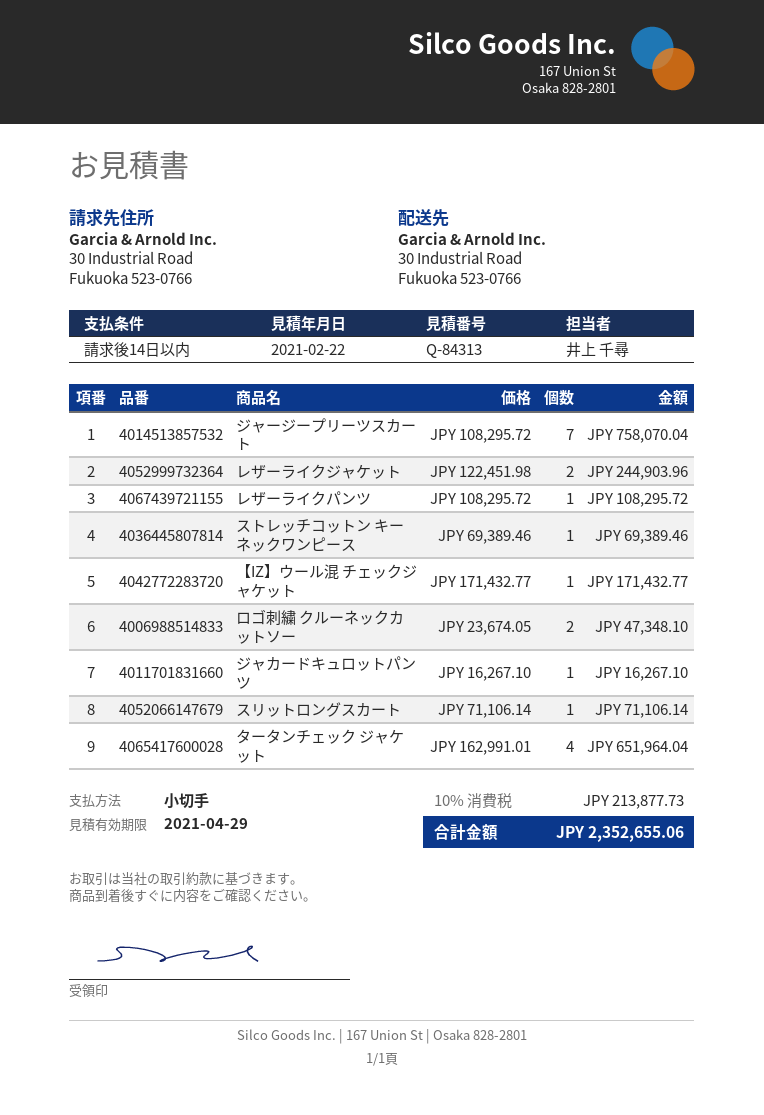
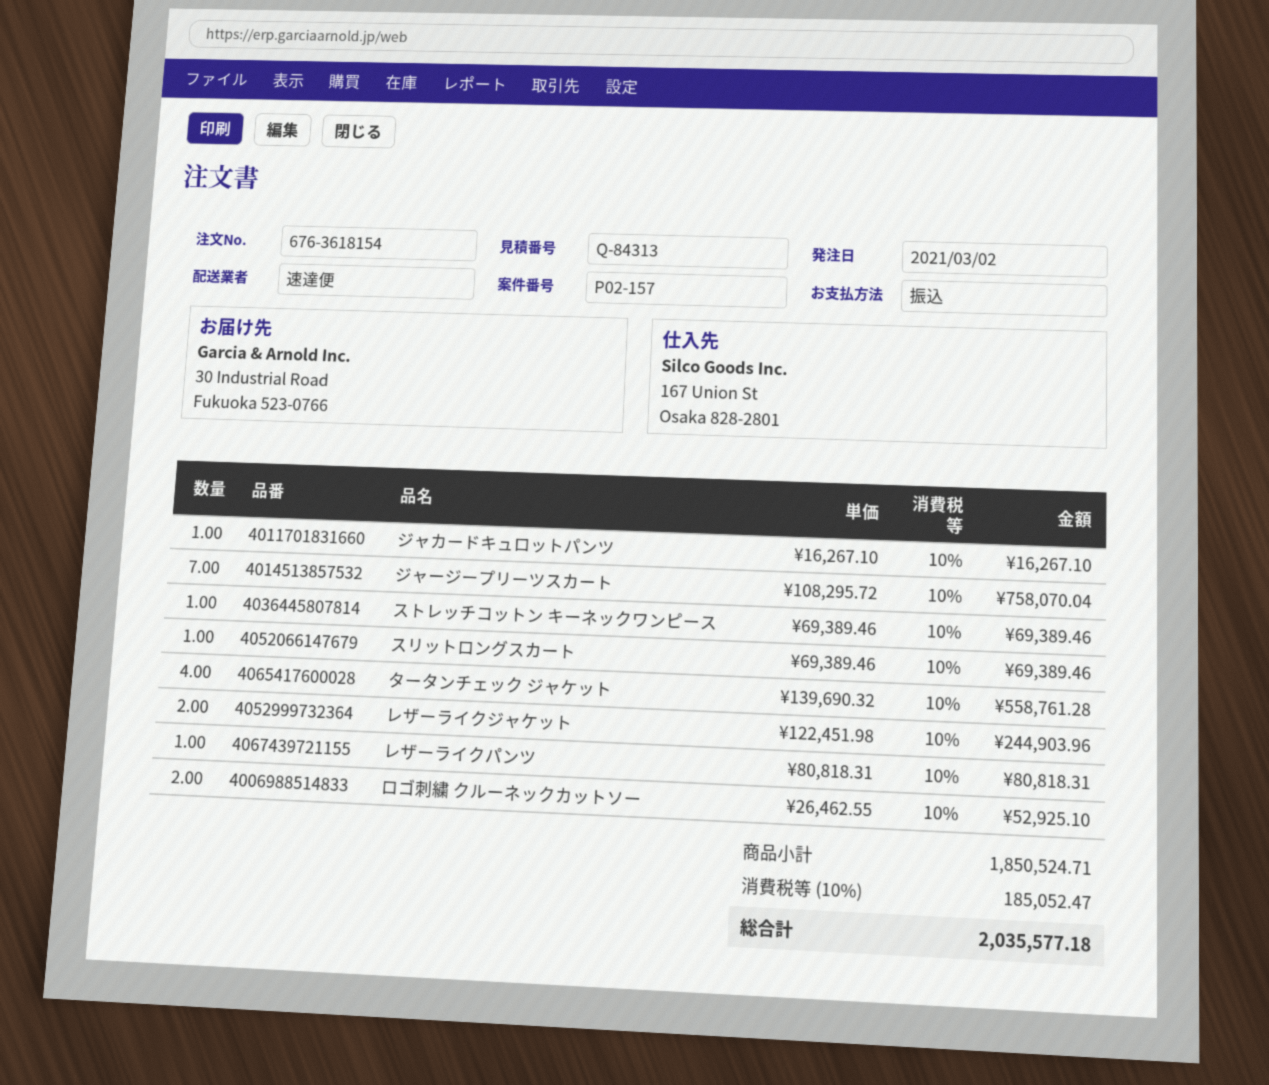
payment method: cheque -> bank transfer
レザーライクパンツ: 1 x 108295.72 = 108295.72 -> 1 x 80818.31 = 80818.31
【IZ】ウール混 チェックジャケット: 1 x 171432.77 = 171432.77 -> none
ロゴ刺繍 クルーネックカットソー: 2 x 23674.05 = 47348.10 -> 2 x 26462.55 = 52925.10
スリットロングスカート: 1 x 71106.14 = 71106.14 -> 1 x 69389.46 = 69389.46
タータンチェック ジャケット: 4 x 162991.01 = 651964.04 -> 4 x 139690.32 = 558761.28
tax: 10% = 213877.73 -> 10% = 185052.47
total: 2352655.06 -> 2035577.18

